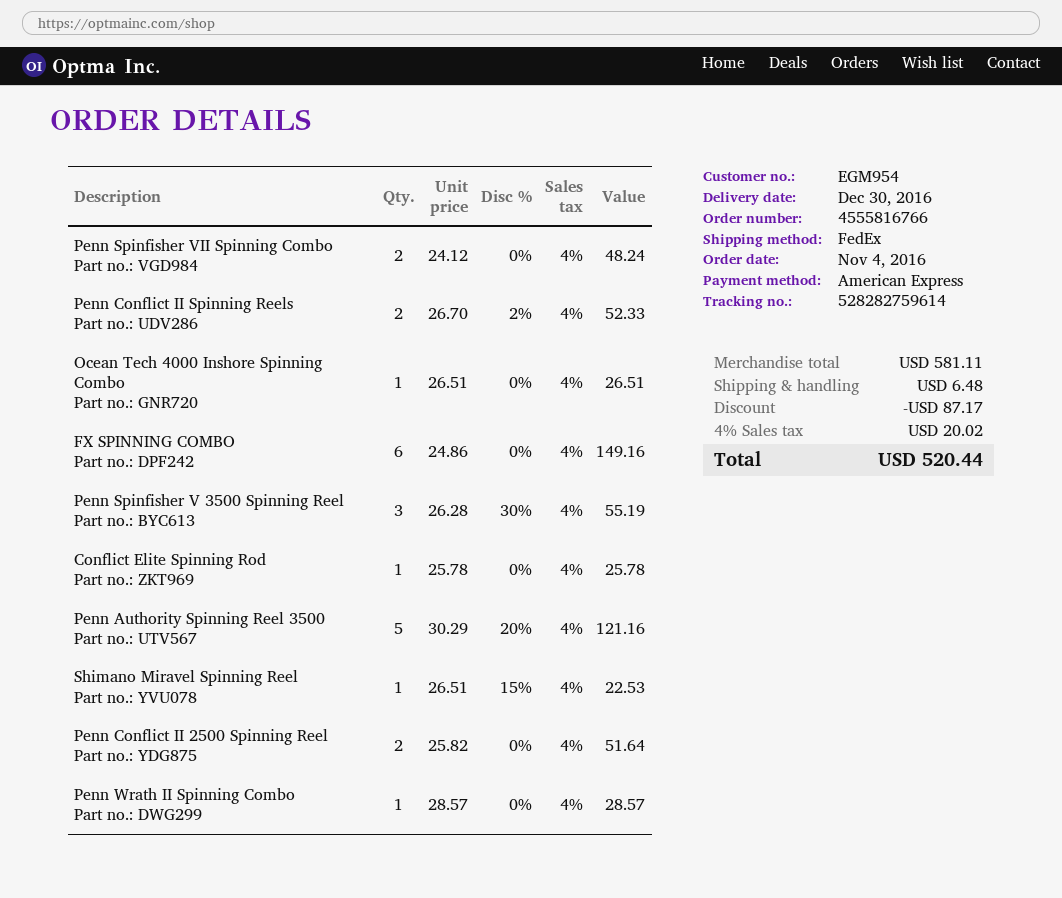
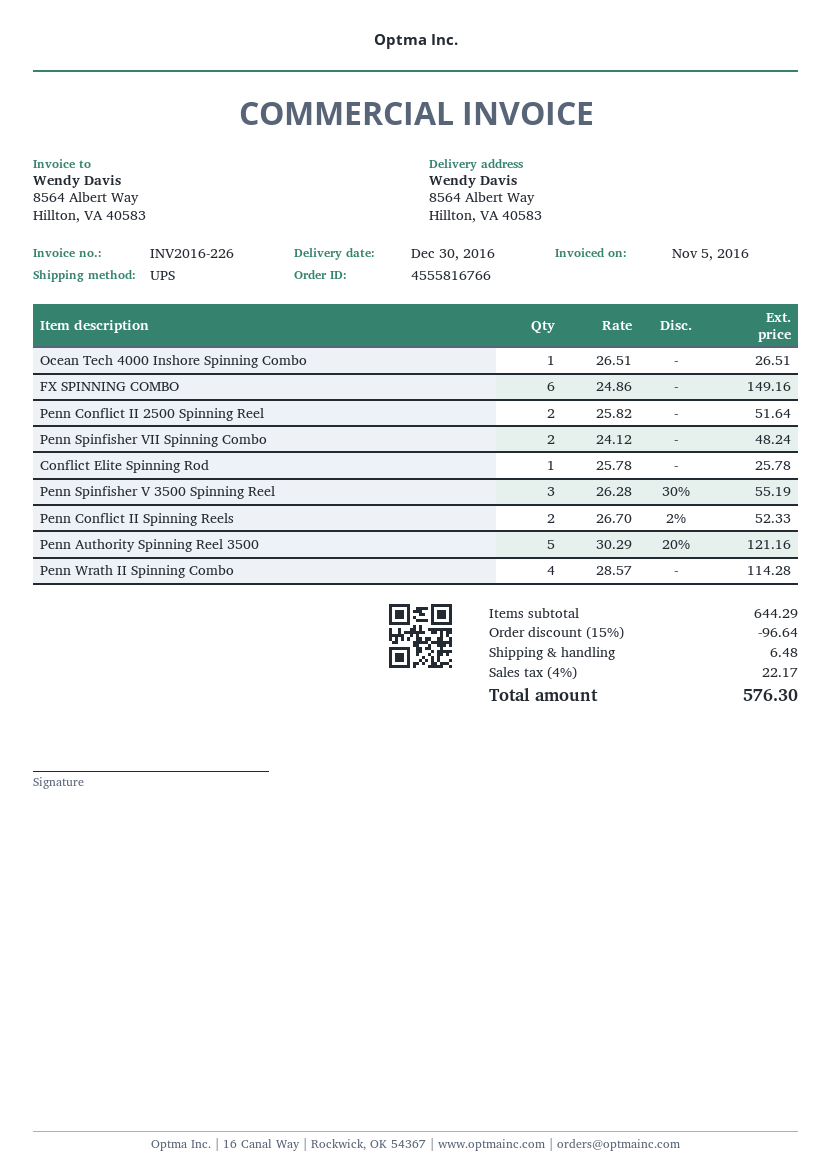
shipping method: FedEx -> UPS
Shimano Miravel Spinning Reel: 1 x 26.51 - 15% = 22.53 -> none
Penn Wrath II Spinning Combo: 1 x 28.57 = 28.57 -> 4 x 28.57 = 114.28
subtotal: 581.11 -> 644.29
discount: 87.17 -> 96.64
tax: 4% = 20.02 -> 4% = 22.17
total: 520.44 -> 576.30

